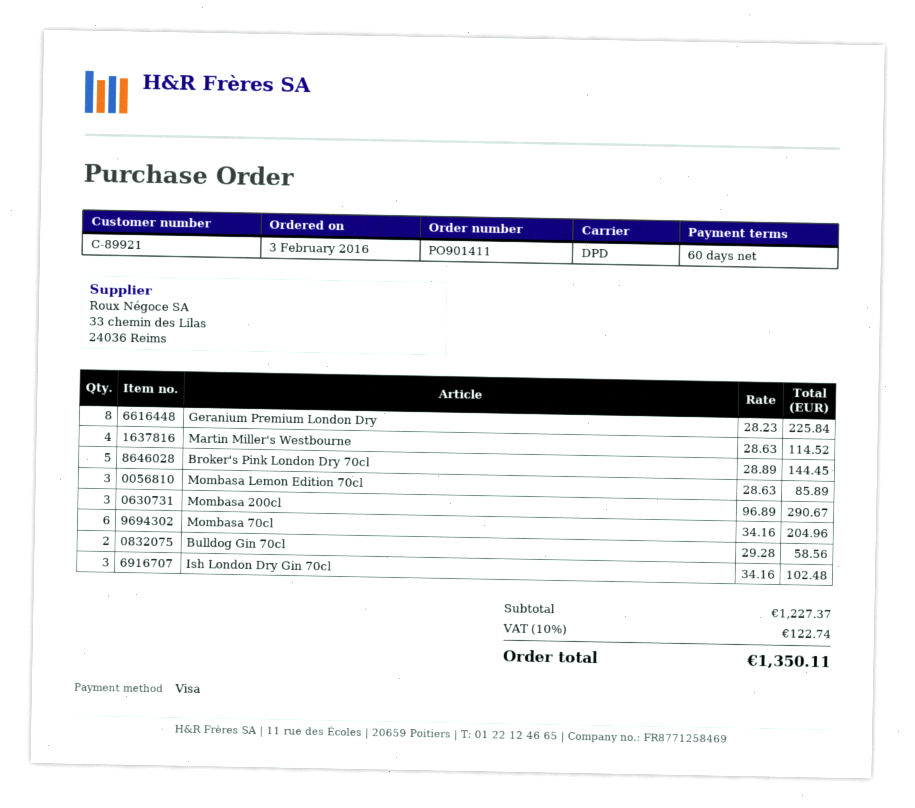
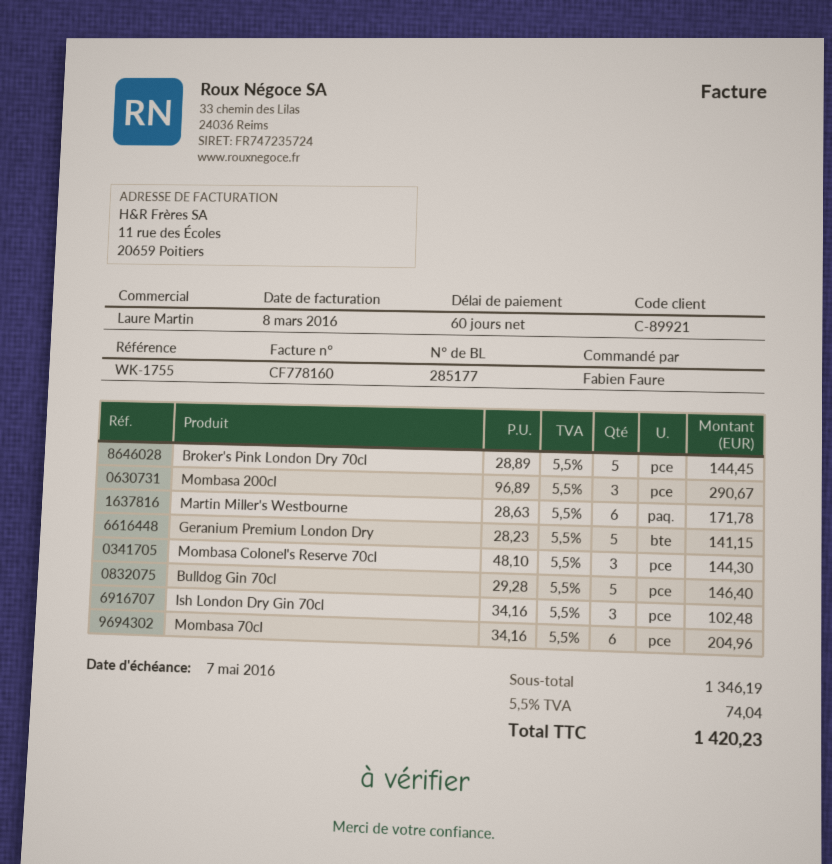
Geranium Premium London Dry: 8 x 28.23 = 225.84 -> 5 x 28.23 = 141.15
Martin Miller's Westbourne: 4 x 28.63 = 114.52 -> 6 x 28.63 = 171.78
Mombasa Lemon Edition 70cl: 3 x 28.63 = 85.89 -> none
Bulldog Gin 70cl: 2 x 29.28 = 58.56 -> 5 x 29.28 = 146.40
Mombasa Colonel's Reserve 70cl: none -> 3 x 48.10 = 144.30
subtotal: 1227.37 -> 1346.19
tax: 10% = 122.74 -> 5.5% = 74.04
total: 1350.11 -> 1420.23

